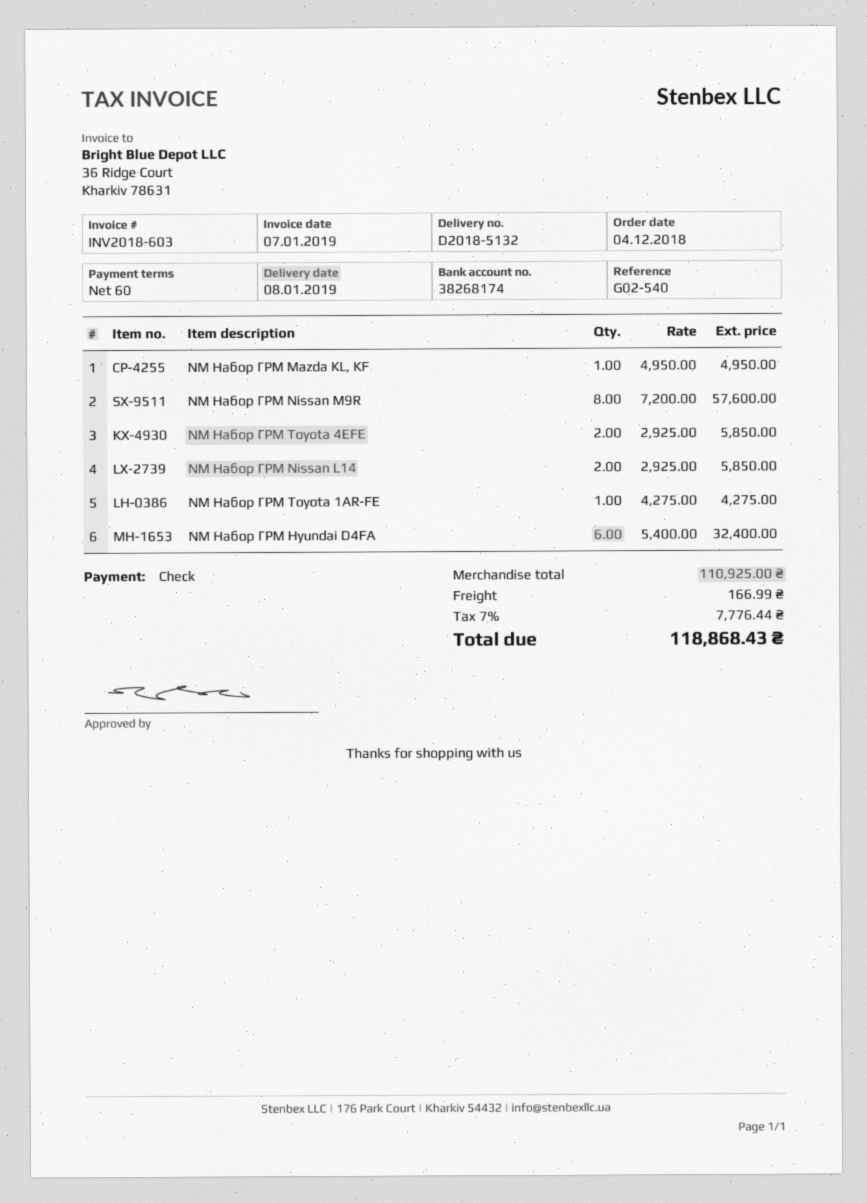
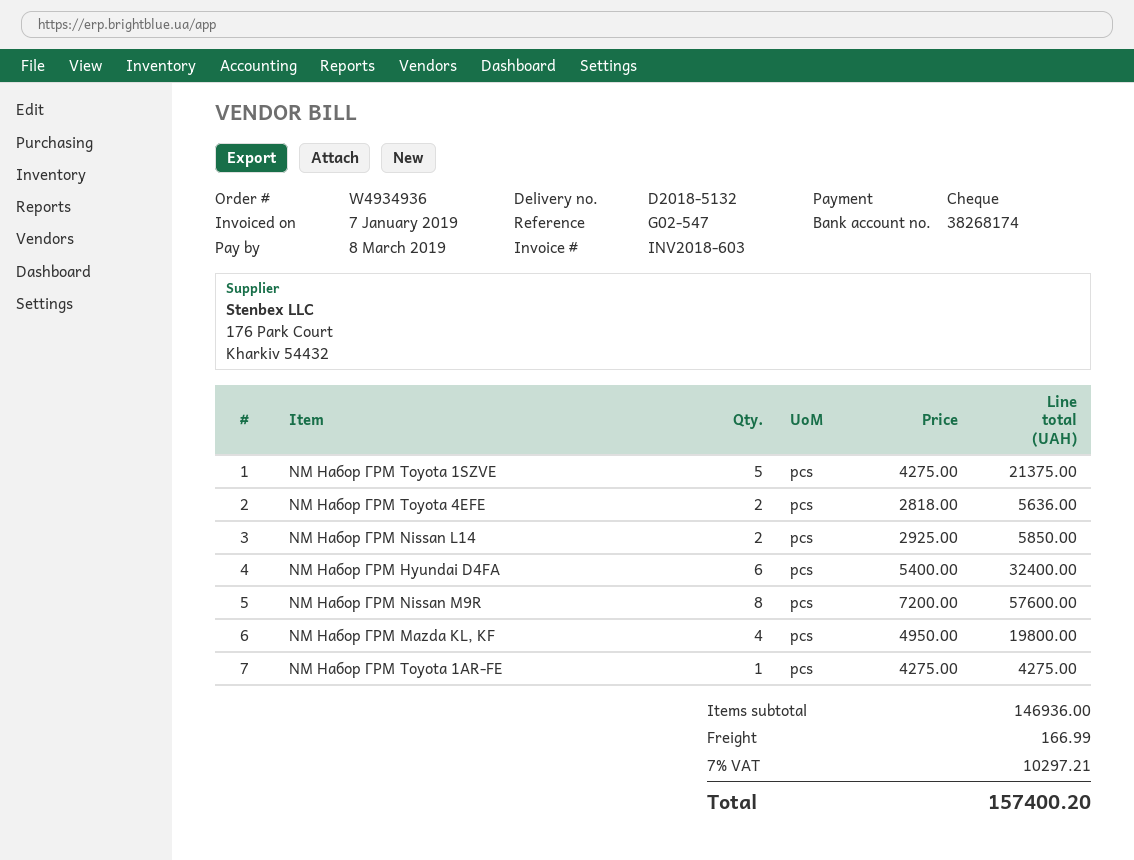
reference: G02-540 -> G02-547
NM Набор ГРМ Mazda KL, KF: 1 x 4950.00 = 4950.00 -> 4 x 4950.00 = 19800.00
NM Набор ГРМ Toyota 4EFE: 2 x 2925.00 = 5850.00 -> 2 x 2818.00 = 5636.00
NM Набор ГРМ Toyota 1SZVE: none -> 5 x 4275.00 = 21375.00
subtotal: 110925.00 -> 146936.00
tax: 7% = 7776.44 -> 7% = 10297.21
total: 118868.43 -> 157400.20

